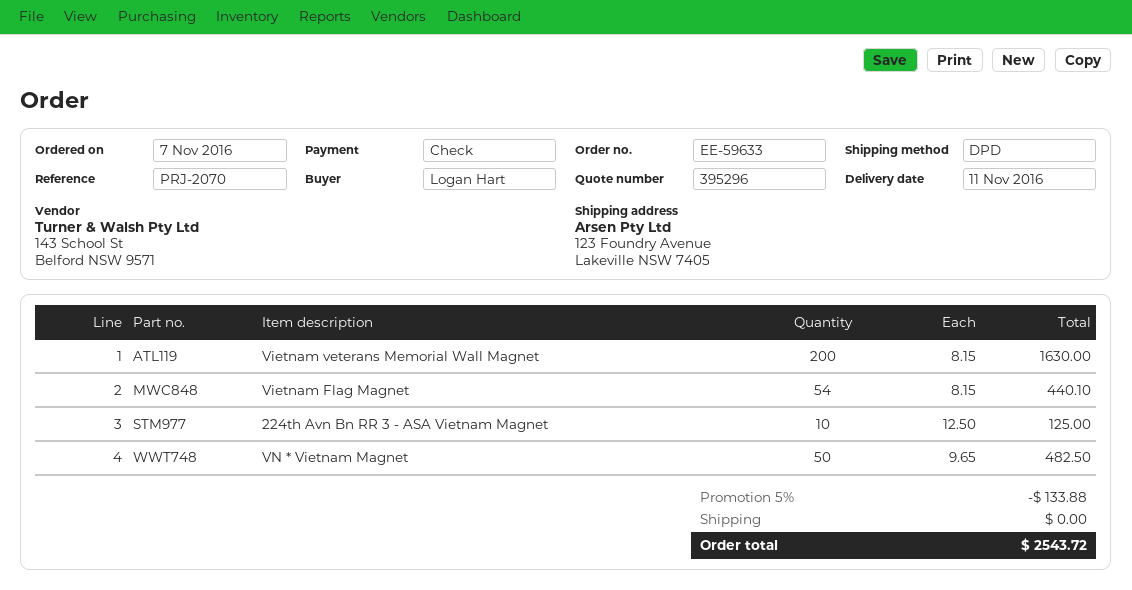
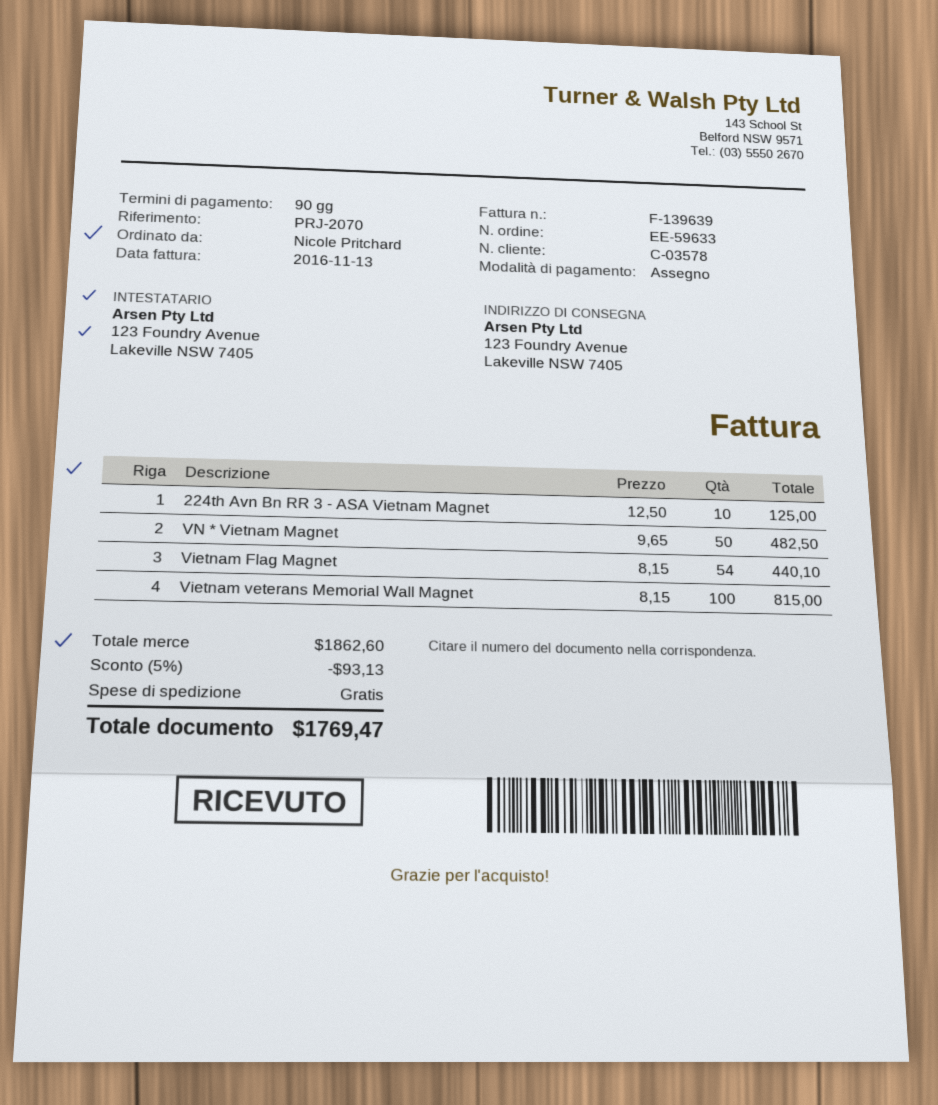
ordered by: Logan Hart -> Nicole Pritchard
Vietnam veterans Memorial Wall Magnet: 200 x 8.15 = 1630.00 -> 100 x 8.15 = 815.00
discount: 5% = 133.88 -> 5% = 93.13
total: 2543.72 -> 1769.47

